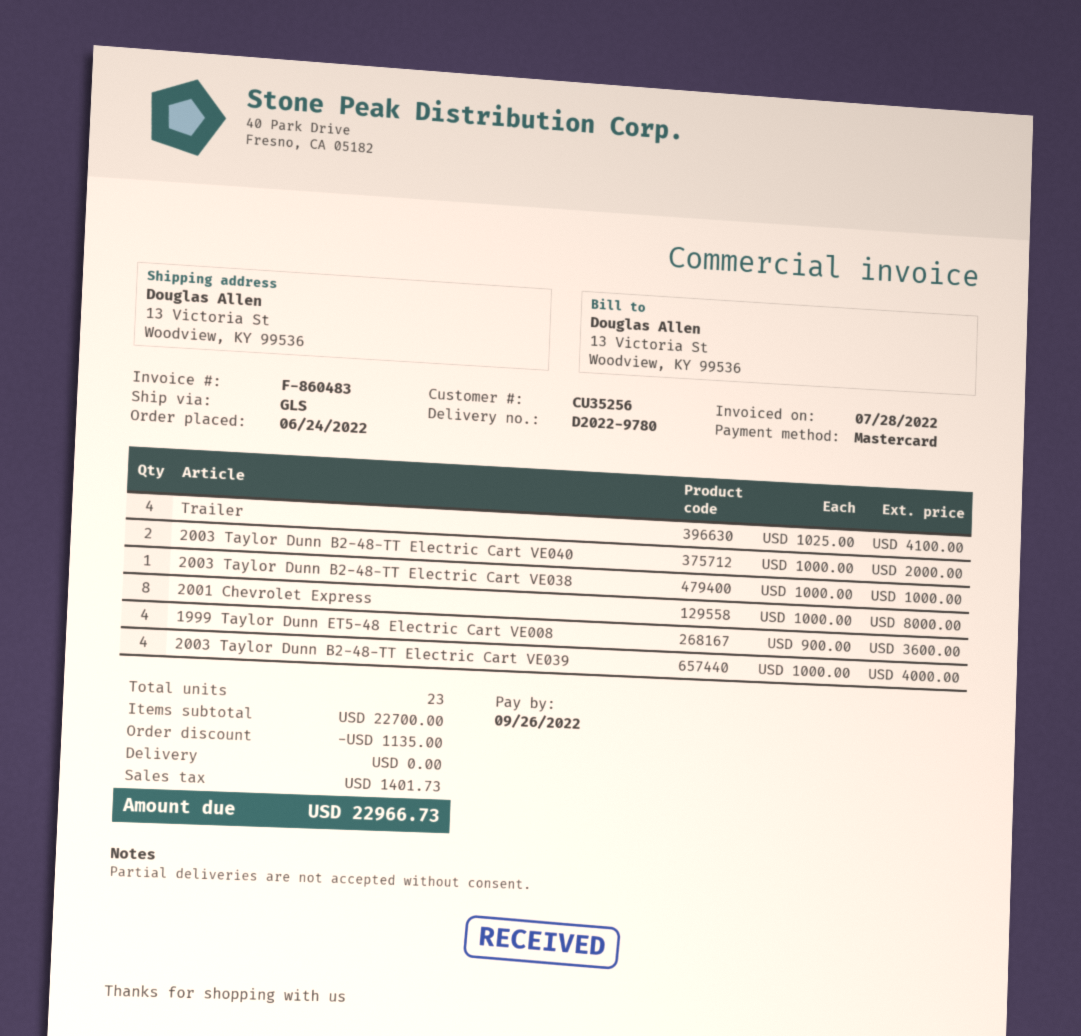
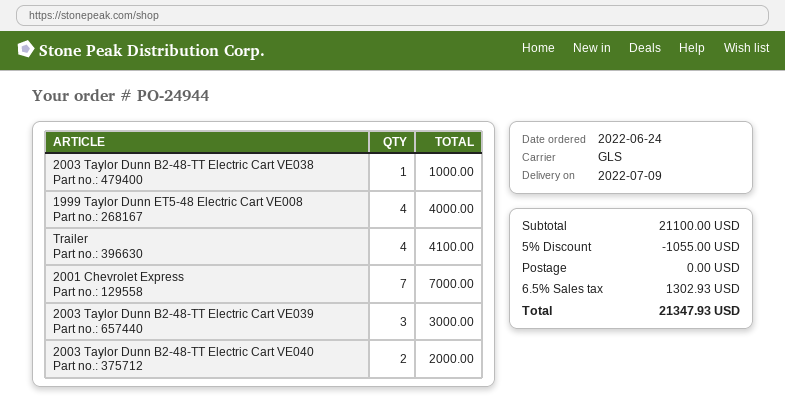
2001 Chevrolet Express: 8 for 8000.00 -> 7 for 7000.00
1999 Taylor Dunn ET5-48 Electric Cart VE008: 4 for 3600.00 -> 4 for 4000.00
2003 Taylor Dunn B2-48-TT Electric Cart VE039: 4 for 4000.00 -> 3 for 3000.00
subtotal: 22700.00 -> 21100.00
discount: 1135.00 -> 1055.00
tax: 1401.73 -> 1302.93
total: 22966.73 -> 21347.93

